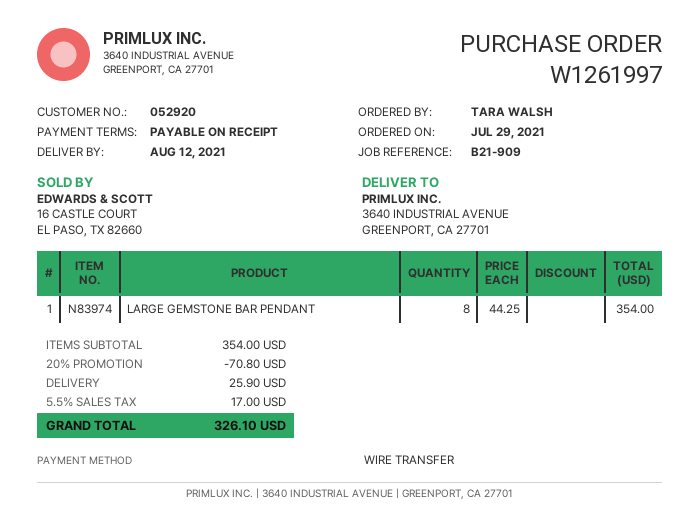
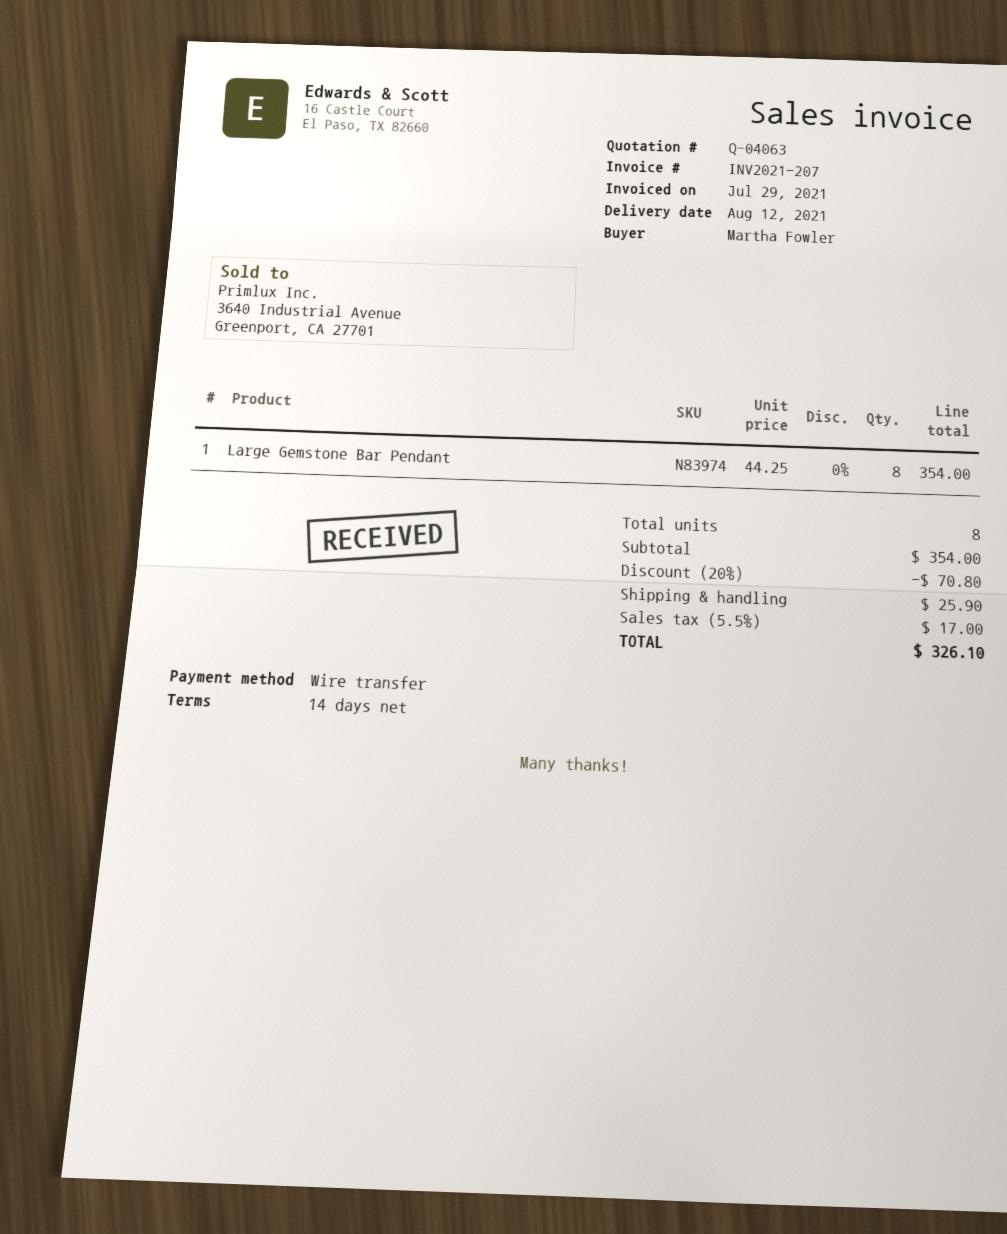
payment terms: on receipt -> 14 days
ordered by: TARA WALSH -> Martha Fowler

